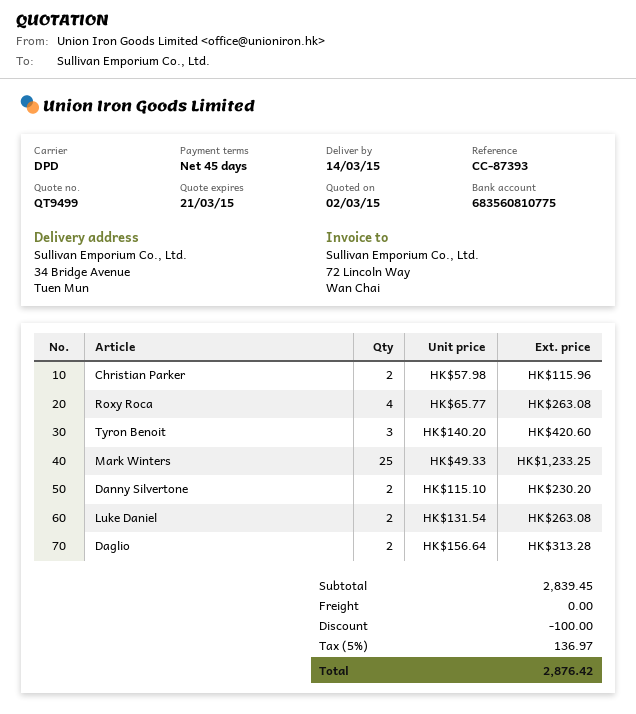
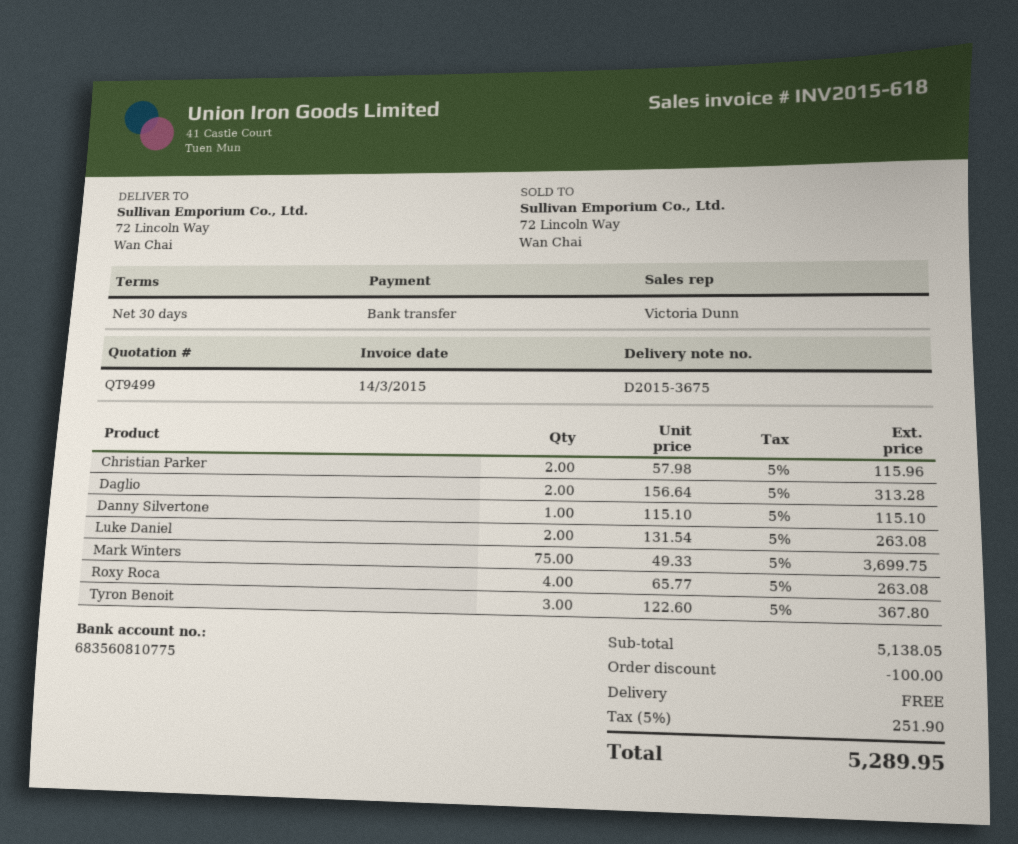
payment terms: 45 days -> 30 days
ship to: 34 Bridge Avenue, Tuen Mun -> 72 Lincoln Way, Wan Chai
Tyron Benoit: 3 x 140.20 = 420.60 -> 3 x 122.60 = 367.80
Mark Winters: 25 x 49.33 = 1233.25 -> 75 x 49.33 = 3699.75
Danny Silvertone: 2 x 115.10 = 230.20 -> 1 x 115.10 = 115.10
subtotal: 2839.45 -> 5138.05
tax: 5% = 136.97 -> 5% = 251.90
total: 2876.42 -> 5289.95

